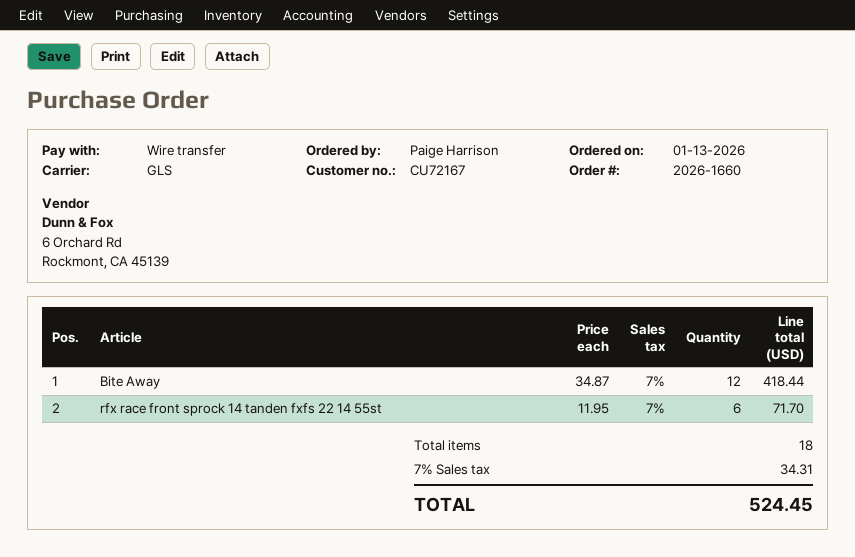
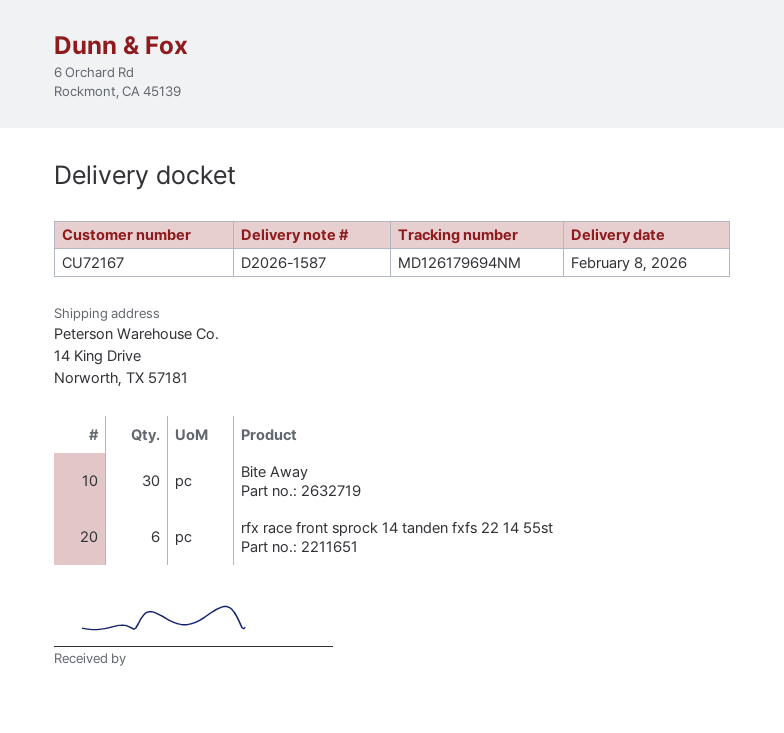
Bite Away: 12 -> 30

